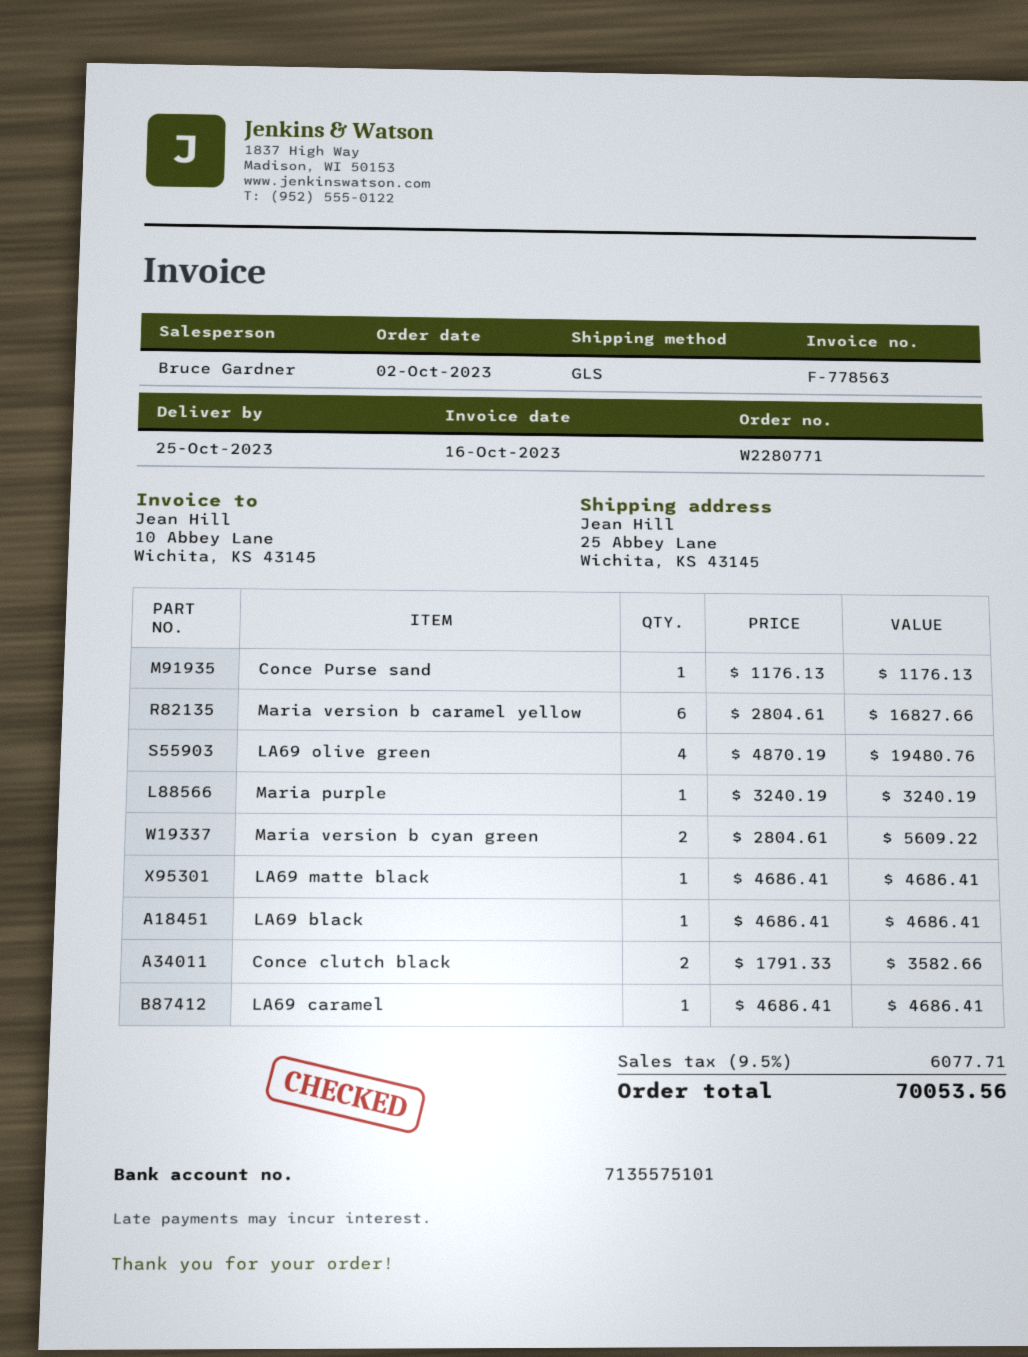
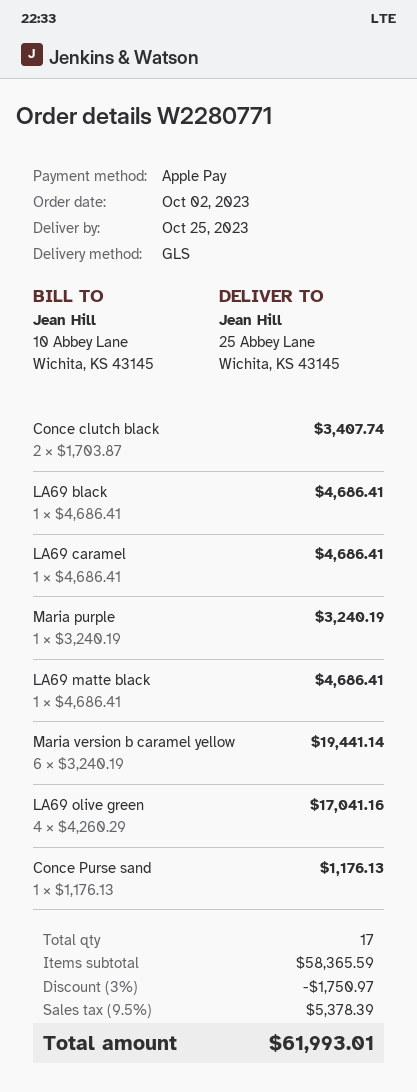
Maria version b caramel yellow: 6 x 2804.61 = 16827.66 -> 6 x 3240.19 = 19441.14
LA69 olive green: 4 x 4870.19 = 19480.76 -> 4 x 4260.29 = 17041.16
Maria version b cyan green: 2 x 2804.61 = 5609.22 -> none
Conce clutch black: 2 x 1791.33 = 3582.66 -> 2 x 1703.87 = 3407.74
discount: none -> 3% = 1750.97
tax: 9.5% = 6077.71 -> 9.5% = 5378.39
total: 70053.56 -> 61993.01

